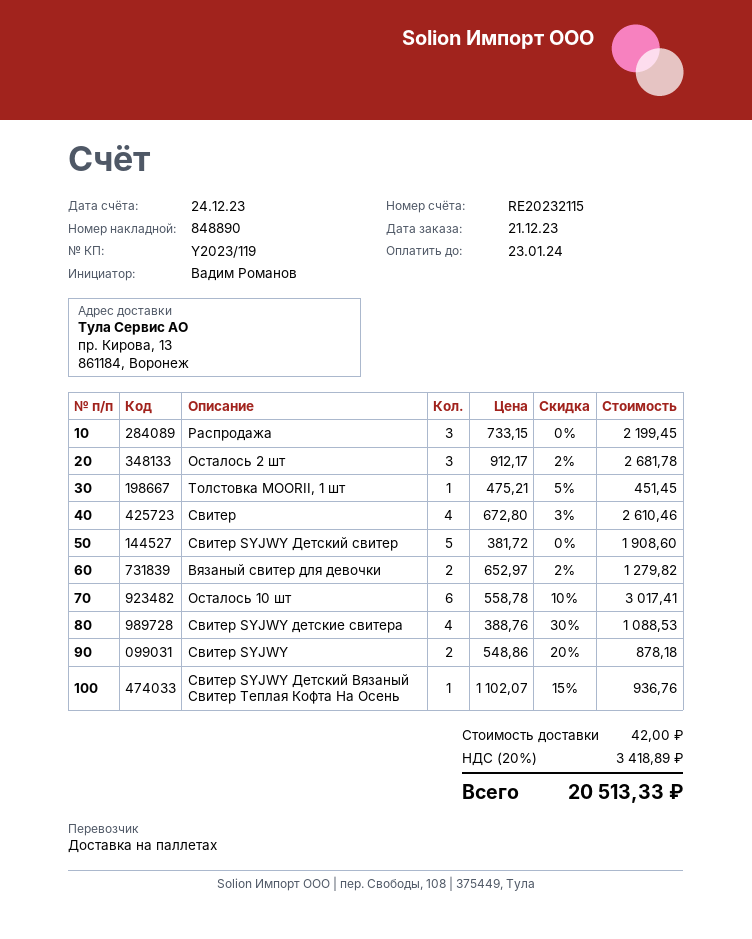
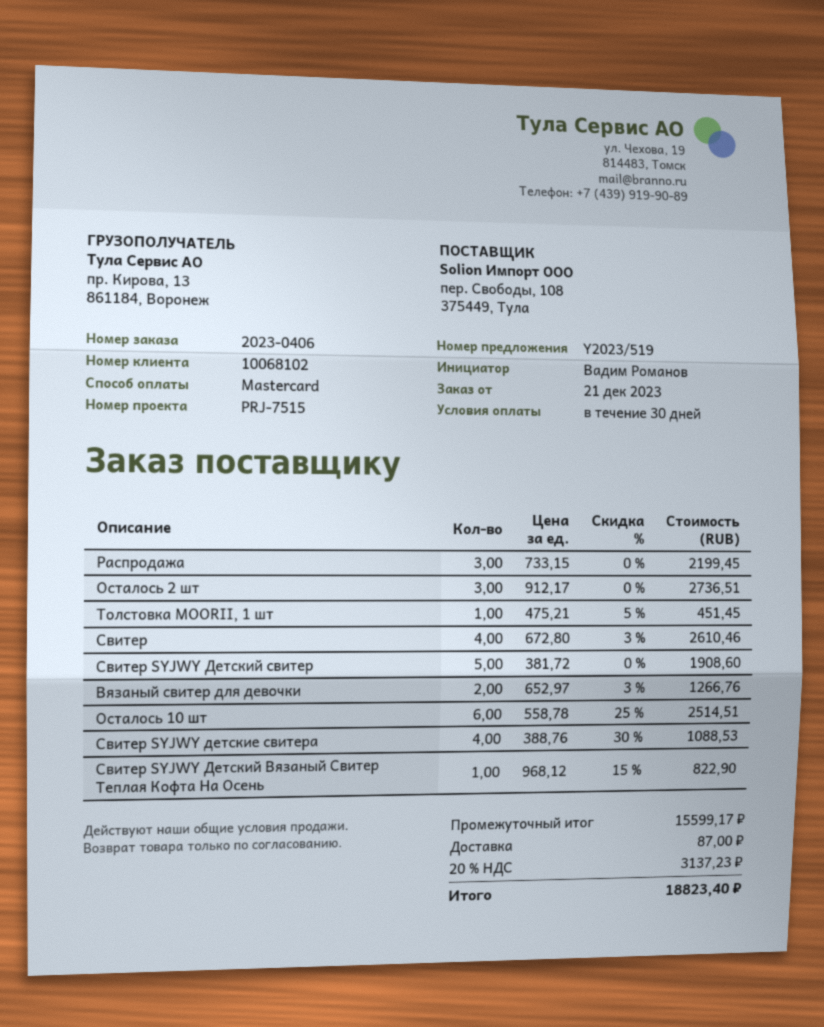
quote number: Y2023/119 -> Y2023/519
Осталось 2 шт: 3 x 912.17 - 2% = 2681.78 -> 3 x 912.17 = 2736.51
Вязаный свитер для девочки: 2 x 652.97 - 2% = 1279.82 -> 2 x 652.97 - 3% = 1266.76
Осталось 10 шт: 6 x 558.78 - 10% = 3017.41 -> 6 x 558.78 - 25% = 2514.51
Свитер SYJWY: 2 x 548.86 - 20% = 878.18 -> none
Свитер SYJWY Детский Вязаный Свитер Теплая Кофта На Осень: 1 x 1102.07 - 15% = 936.76 -> 1 x 968.12 - 15% = 822.90
shipping: 42.00 -> 87.00
tax: 20% = 3418.89 -> 20% = 3137.23
total: 20513.33 -> 18823.40

